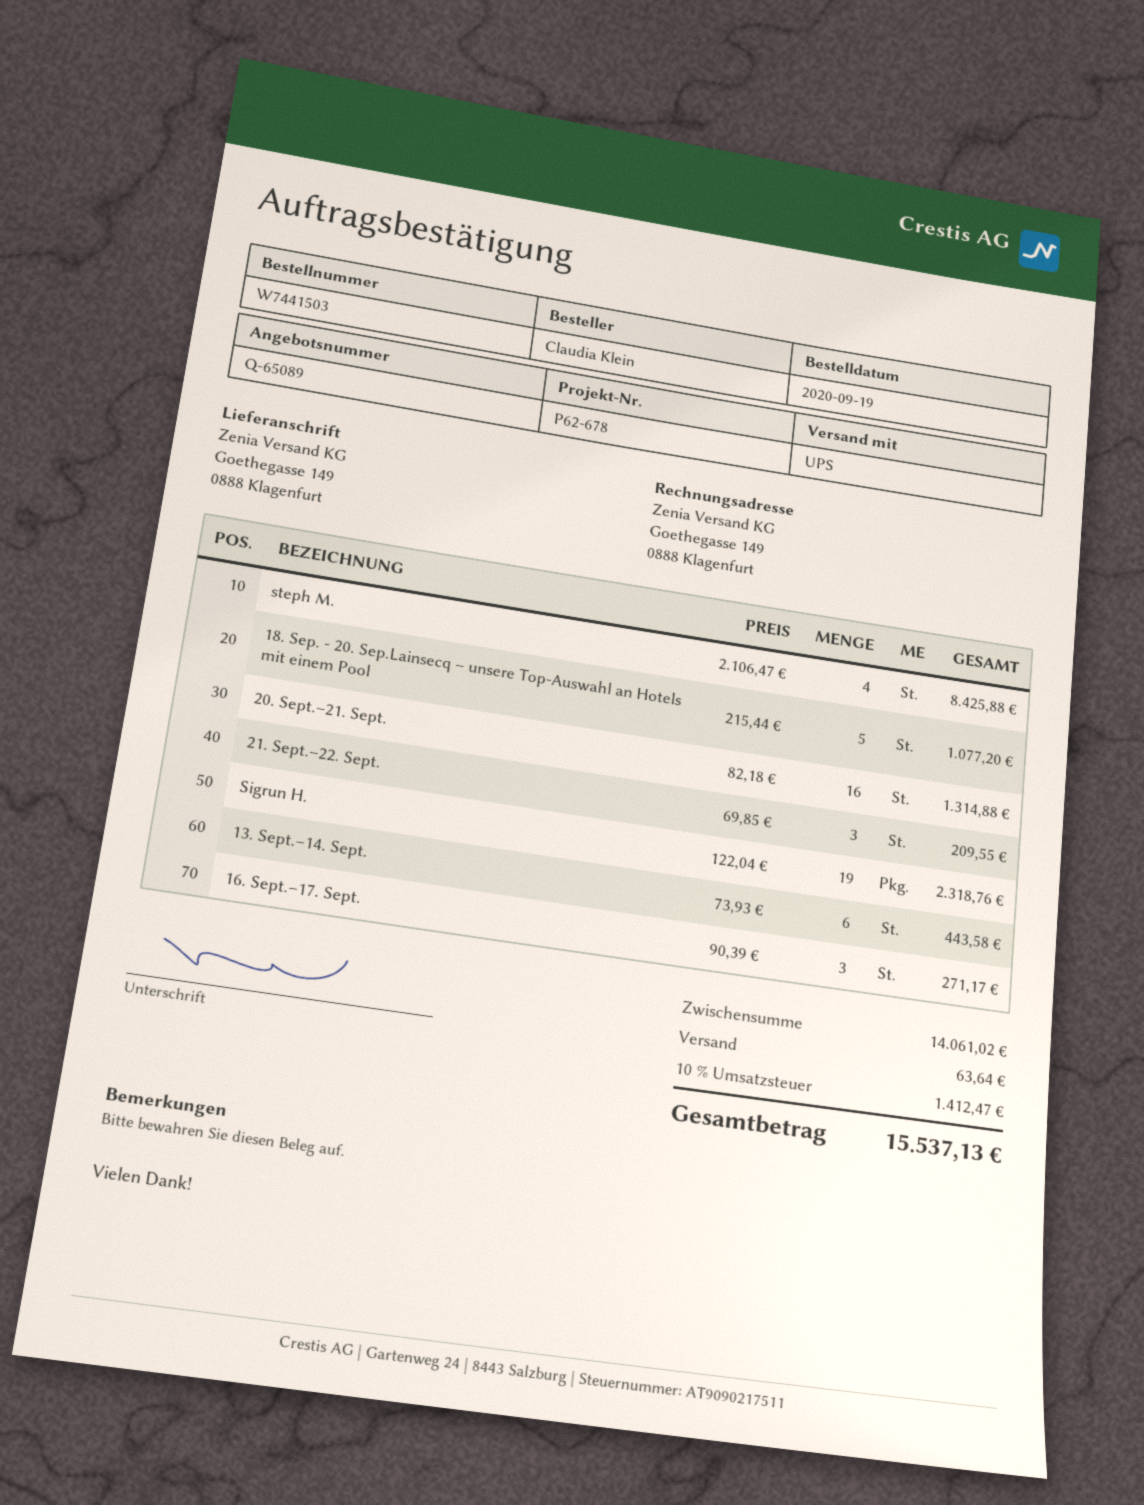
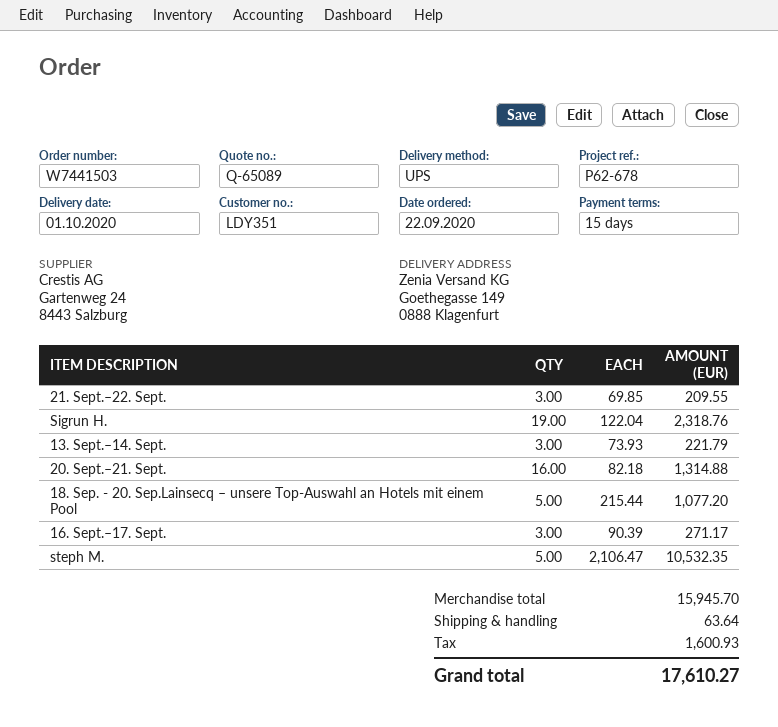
order date: 2020-09-19 -> 2020-09-22
steph M.: 4 x 2106.47 = 8425.88 -> 5 x 2106.47 = 10532.35
13. Sept.–14. Sept.: 6 x 73.93 = 443.58 -> 3 x 73.93 = 221.79
subtotal: 14061.02 -> 15945.70
tax: 1412.47 -> 1600.93
total: 15537.13 -> 17610.27

